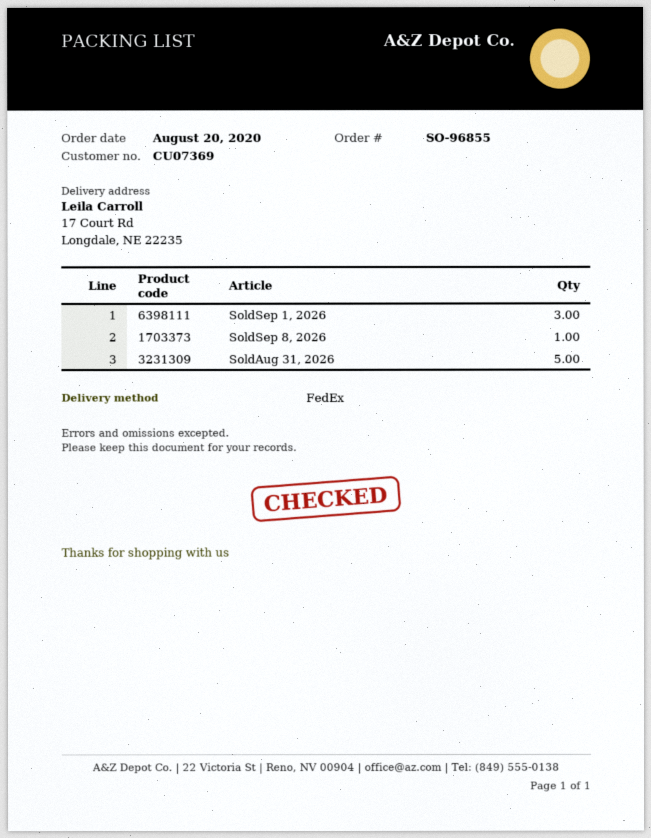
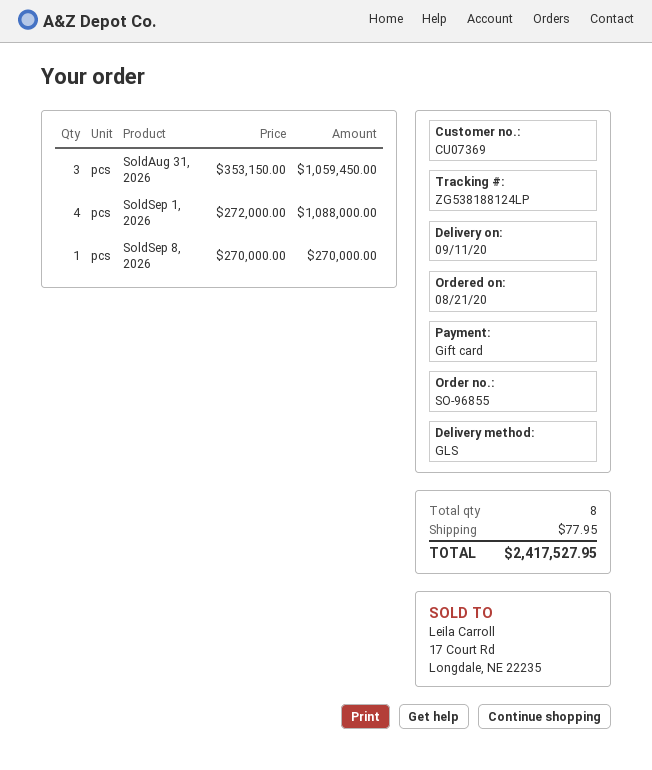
order date: 2020-08-20 -> 2020-08-21
shipping method: FedEx -> GLS
SoldSep 1, 2026: 3 -> 4
SoldAug 31, 2026: 5 -> 3

